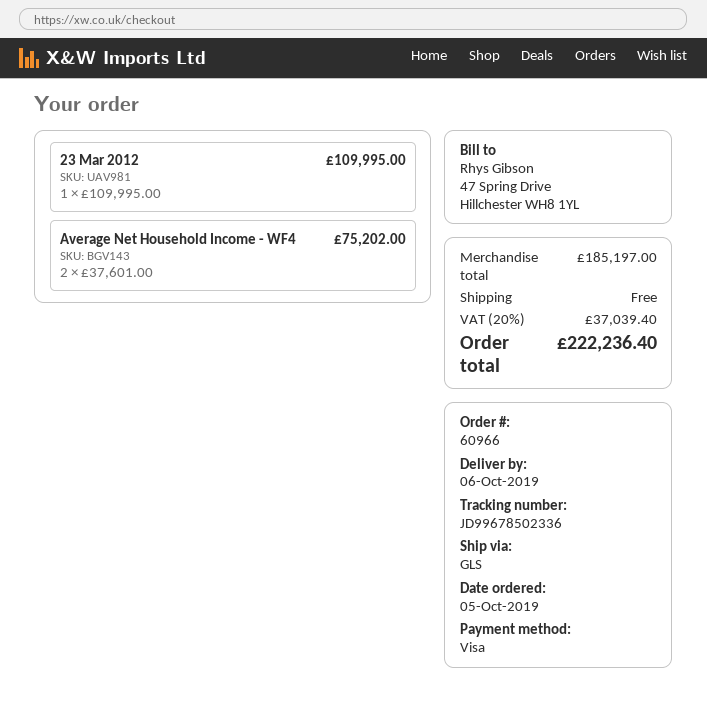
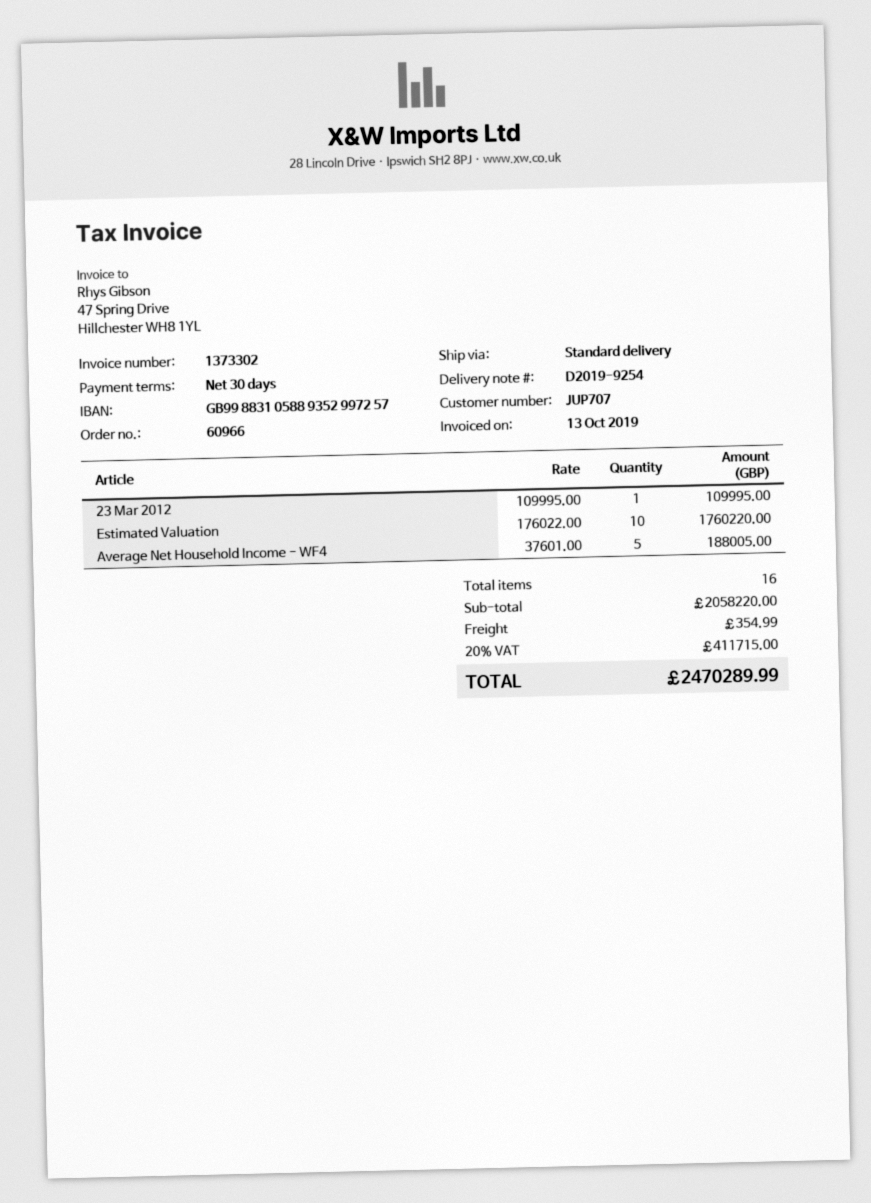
shipping method: GLS -> standard
Average Net Household Income - WF4: 2 x 37601.00 = 75202.00 -> 5 x 37601.00 = 188005.00
Estimated Valuation: none -> 10 x 176022.00 = 1760220.00
subtotal: 185197.00 -> 2058220.00
shipping: 0.00 -> 354.99
tax: 20% = 37039.40 -> 20% = 411715.00
total: 222236.40 -> 2470289.99

